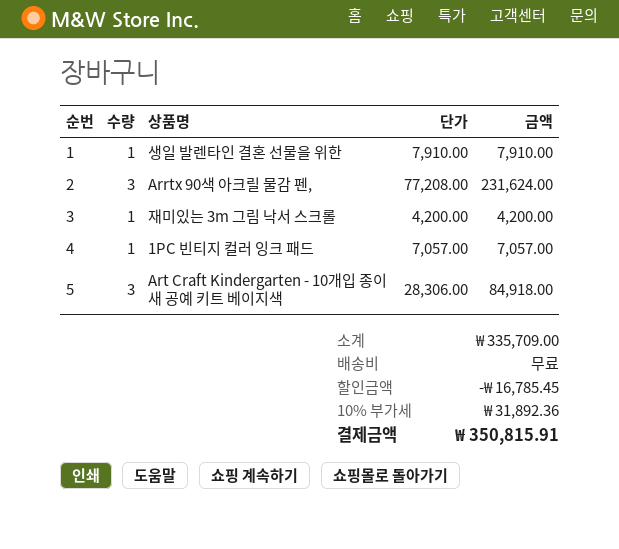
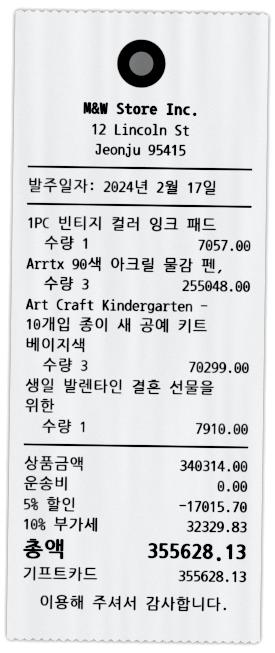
Arrtx 90색 아크릴 물감 펜,: 3 for 231624.00 -> 3 for 255048.00
재미있는 3m 그림 낙서 스크롤: 1 for 4200.00 -> none
Art Craft Kindergarten - 10개입 종이 새 공예 키트 베이지색: 3 for 84918.00 -> 3 for 70299.00
subtotal: 335709.00 -> 340314.00
discount: 16785.45 -> 17015.70
tax: 10% = 31892.36 -> 10% = 32329.83
total: 350815.91 -> 355628.13

